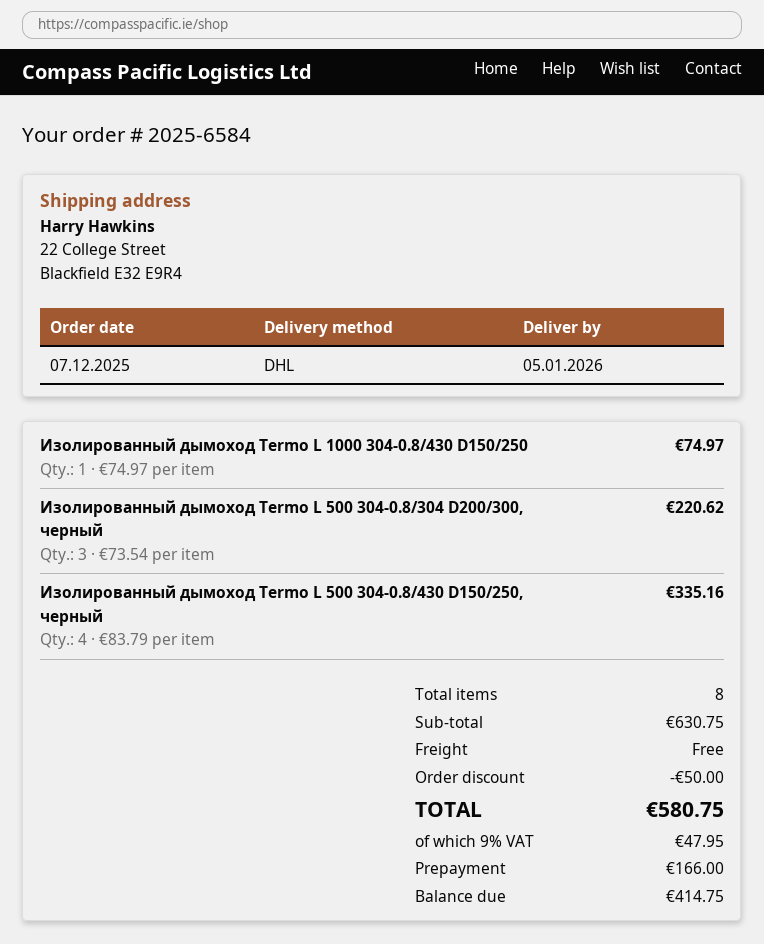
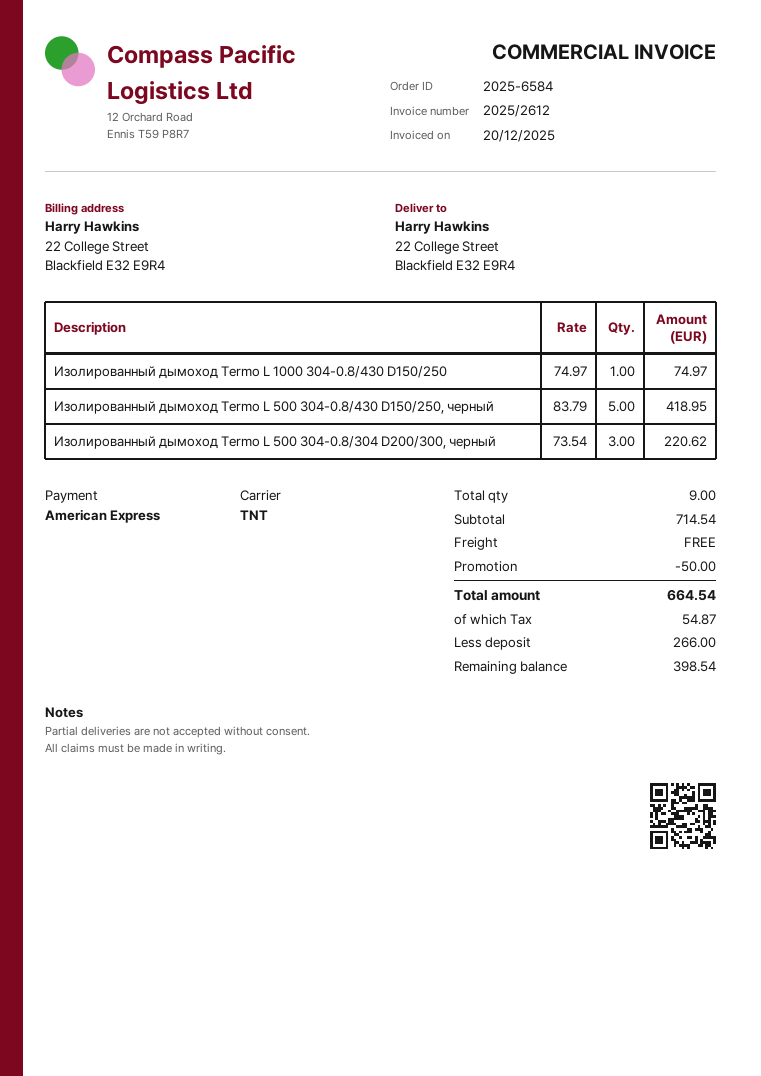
shipping method: DHL -> TNT
Изолированный дымоход Termo L 500 304-0.8/430 D150/250, черный: 4 x 83.79 = 335.16 -> 5 x 83.79 = 418.95
total quantity: 8 -> 9
subtotal: 630.75 -> 714.54
tax: 47.95 -> 54.87
total: 580.75 -> 664.54
deposit: 166.00 -> 266.00
balance: 414.75 -> 398.54

